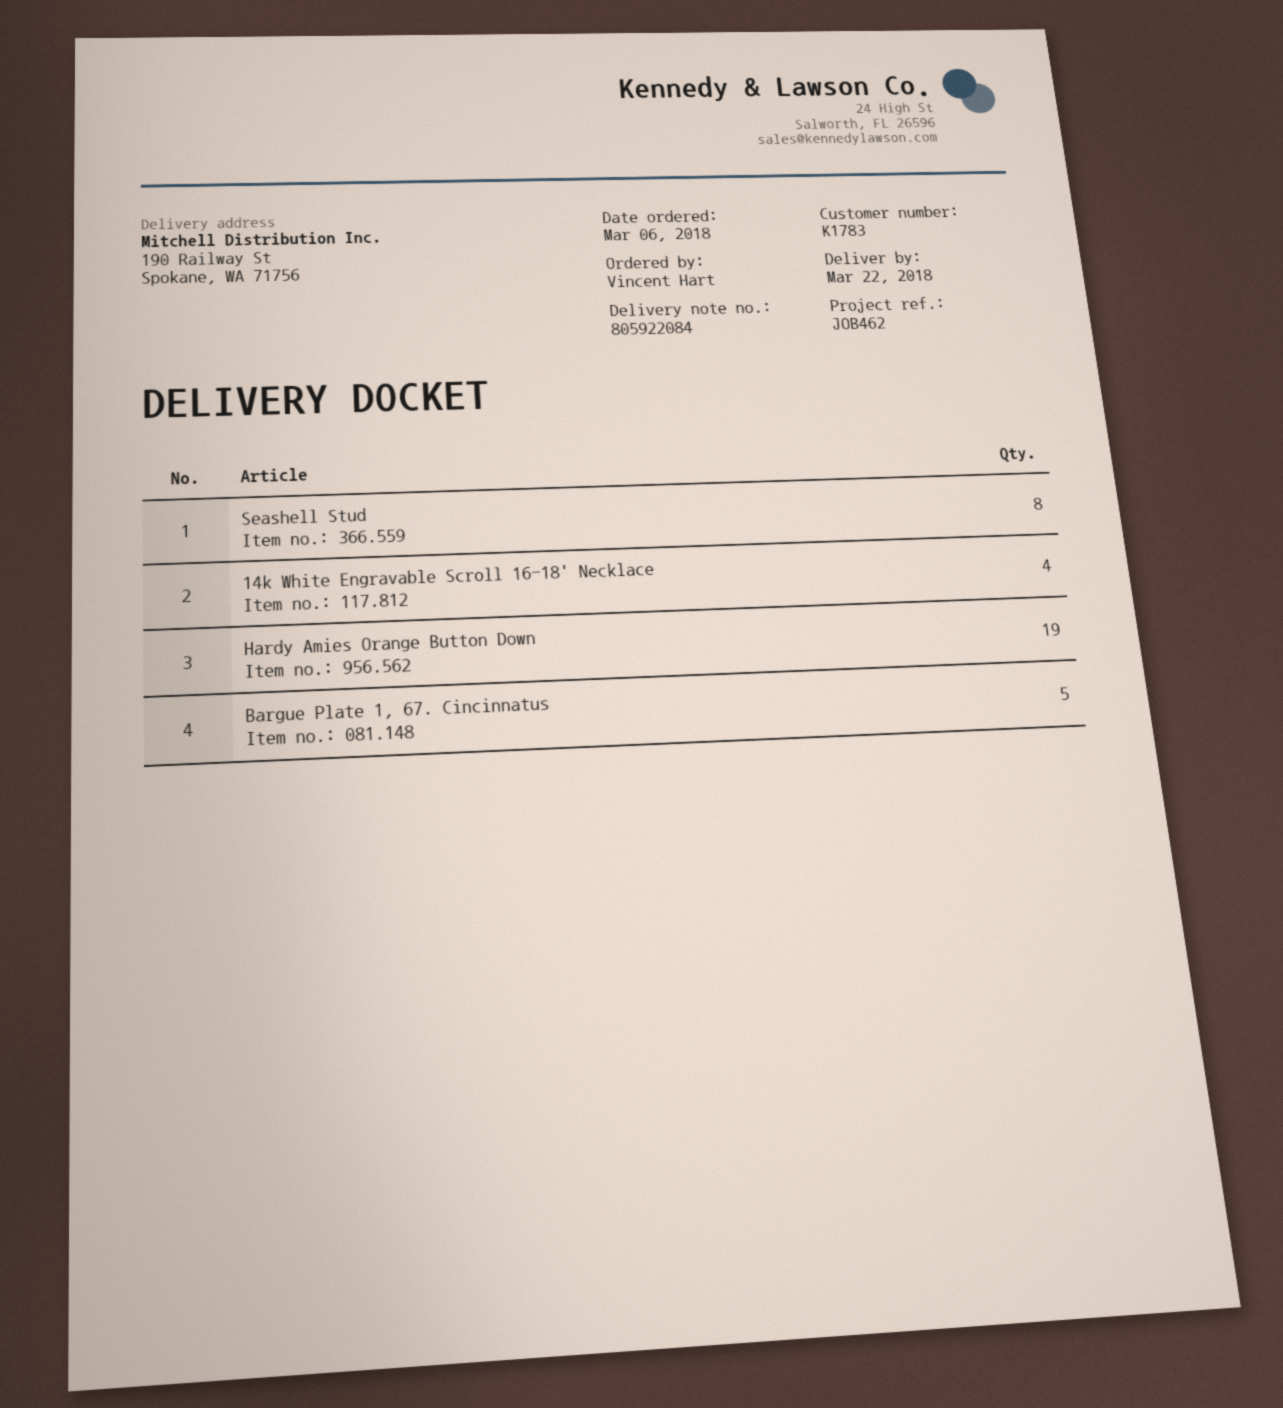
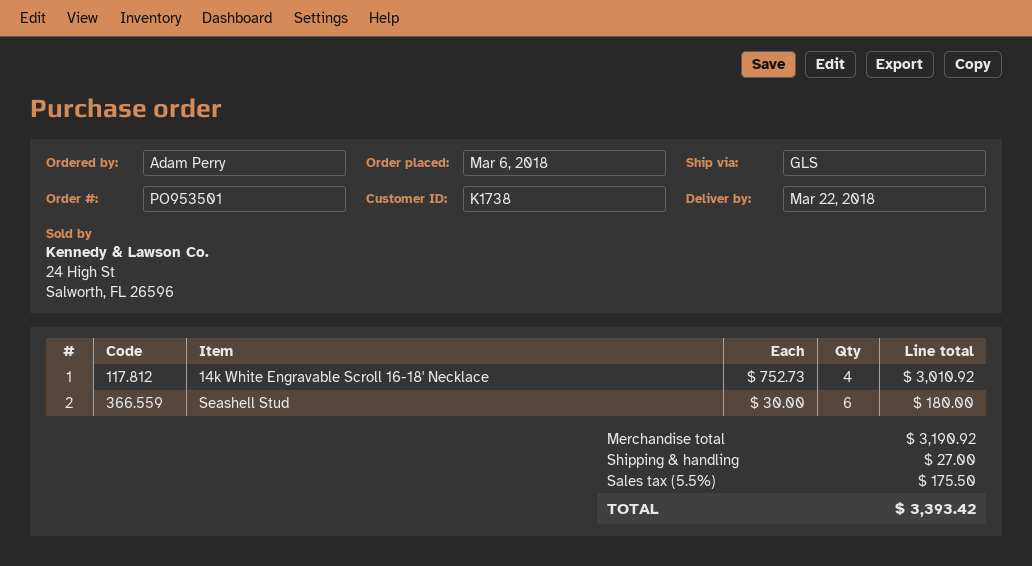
customer number: K1783 -> K1738
ordered by: Vincent Hart -> Adam Perry
Seashell Stud: 8 -> 6
Hardy Amies Orange Button Down: 19 -> none
Bargue Plate 1, 67. Cincinnatus: 5 -> none

